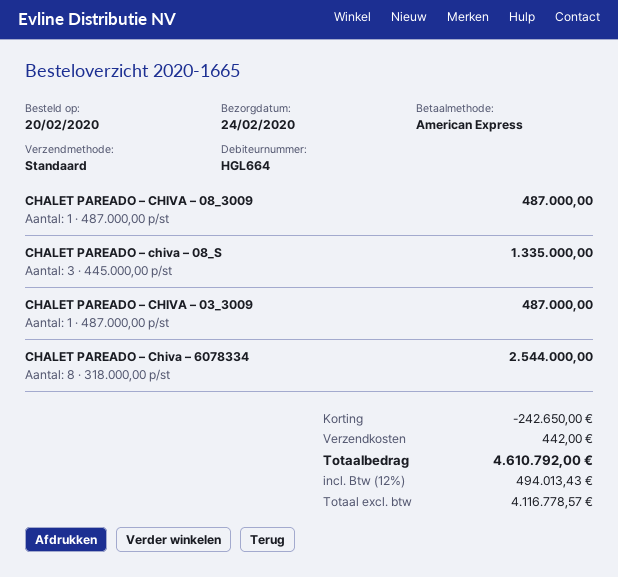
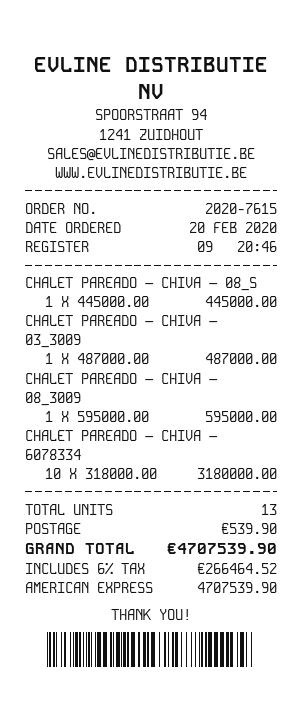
order number: 2020-1665 -> 2020-7615
CHALET PAREADO – CHIVA – 08_3009: 1 x 487000.00 = 487000.00 -> 1 x 595000.00 = 595000.00
CHALET PAREADO – chiva – 08_S: 3 x 445000.00 = 1335000.00 -> 1 x 445000.00 = 445000.00
CHALET PAREADO – Chiva – 6078334: 8 x 318000.00 = 2544000.00 -> 10 x 318000.00 = 3180000.00
discount: 242650.00 -> none
shipping: 442.00 -> 539.90
tax: 12% = 494013.43 -> 6% = 266464.52
total: 4610792.00 -> 4707539.90

